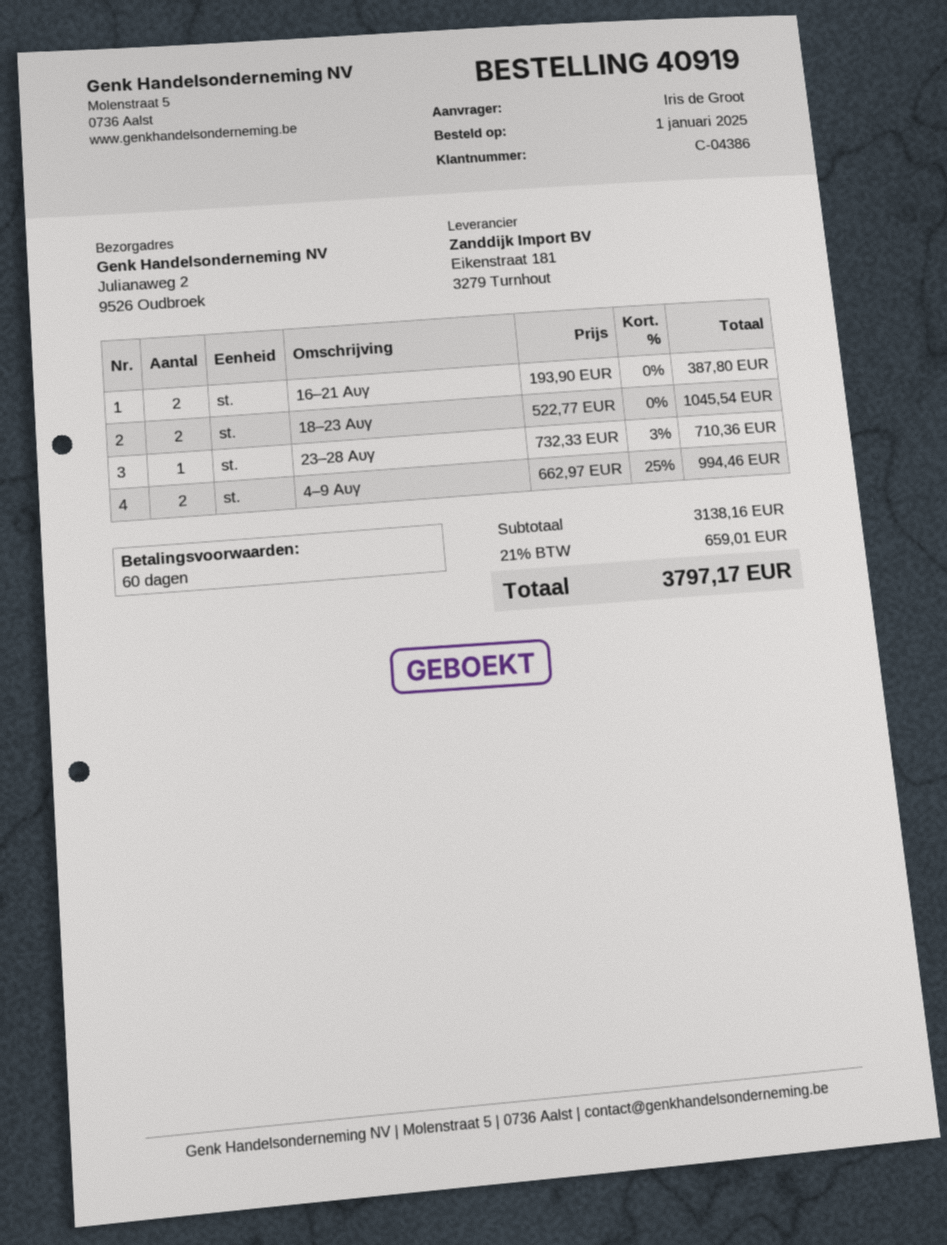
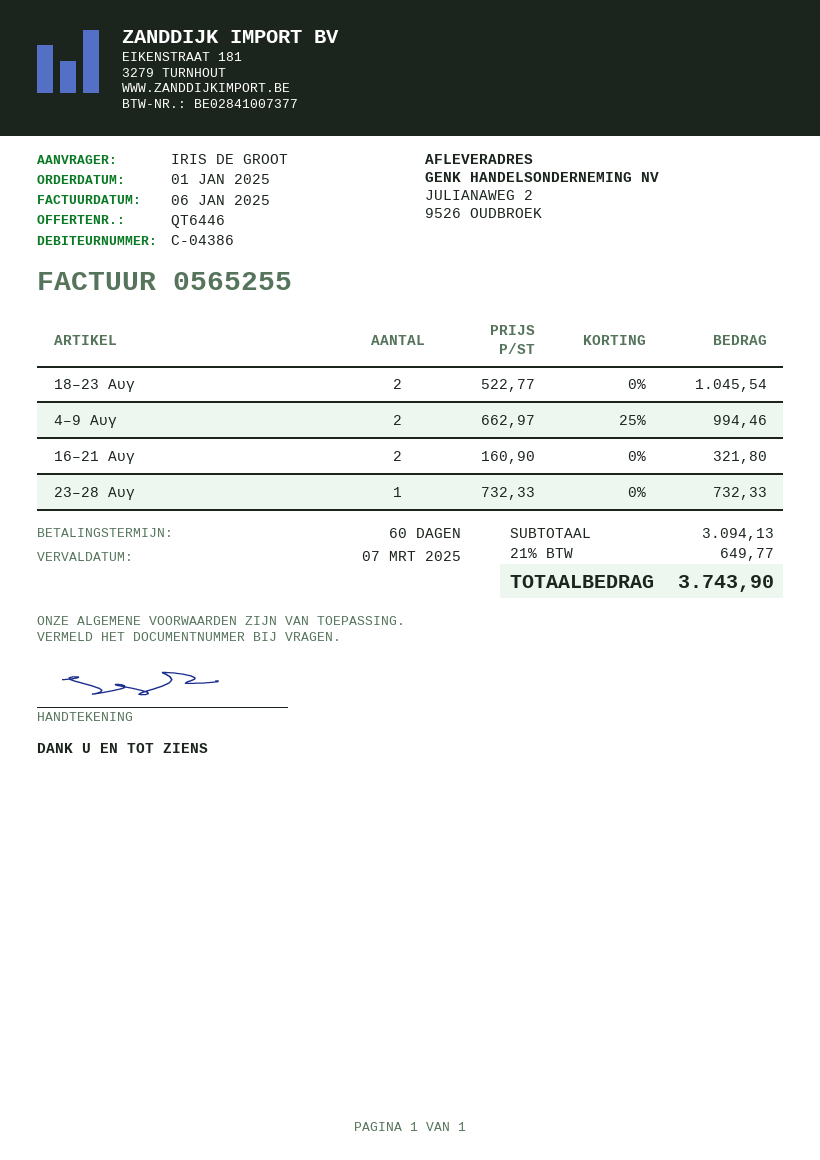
16–21 Αυγ: 2 x 193.90 = 387.80 -> 2 x 160.90 = 321.80
23–28 Αυγ: 1 x 732.33 - 3% = 710.36 -> 1 x 732.33 = 732.33
subtotal: 3138.16 -> 3094.13
tax: 21% = 659.01 -> 21% = 649.77
total: 3797.17 -> 3743.90

